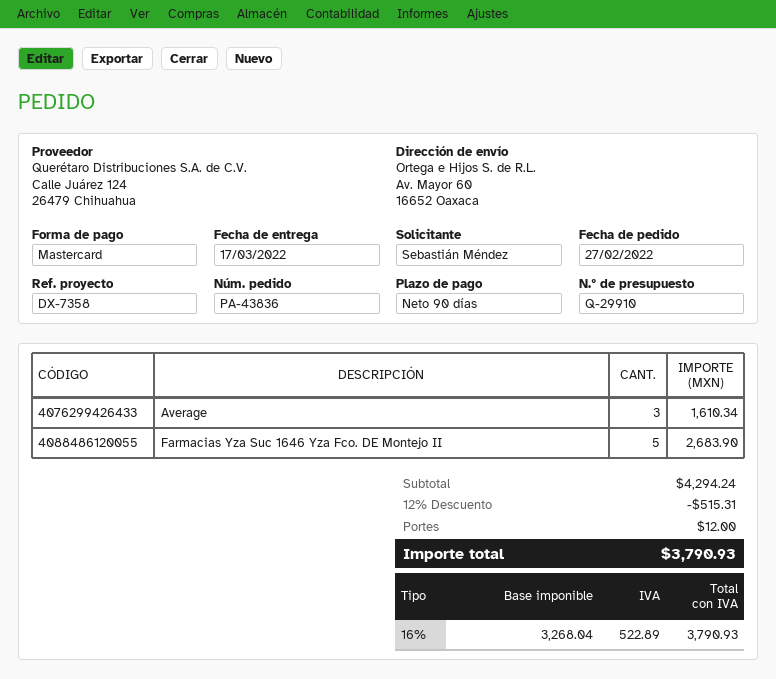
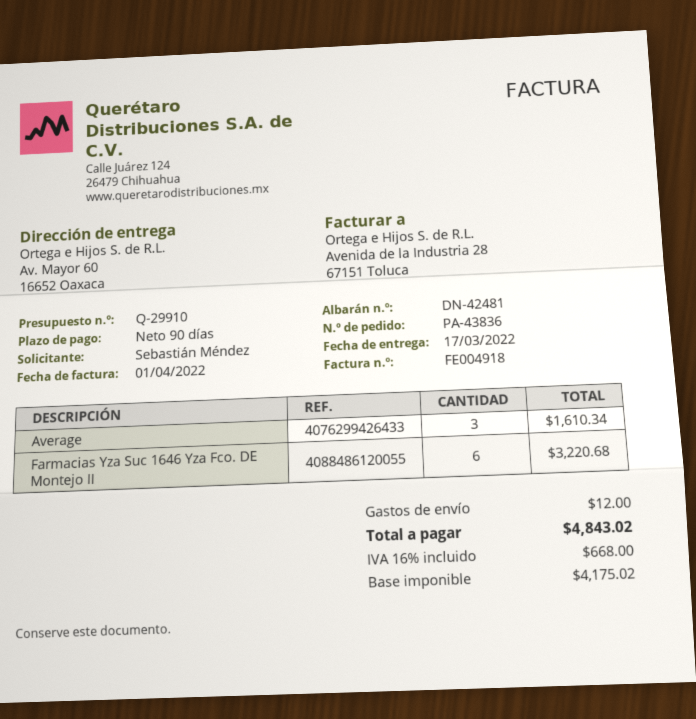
Farmacias Yza Suc 1646 Yza Fco. DE Montejo II: 5 for 2683.90 -> 6 for 3220.68
discount: 12% = 515.31 -> none
net: 3268.04 -> 4175.02
tax: 16% = 522.89 -> 16% = 668.00
total: 3790.93 -> 4843.02

